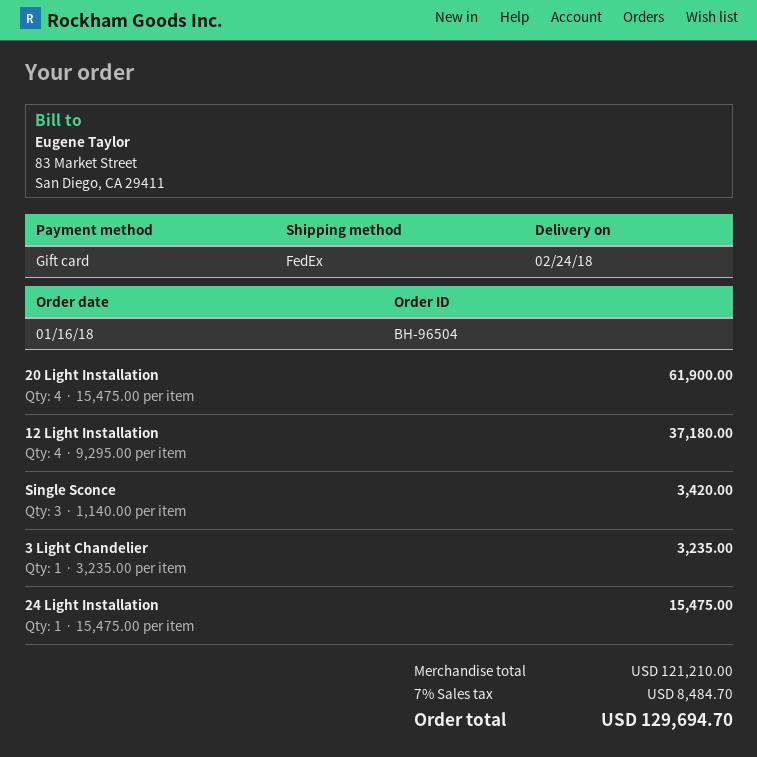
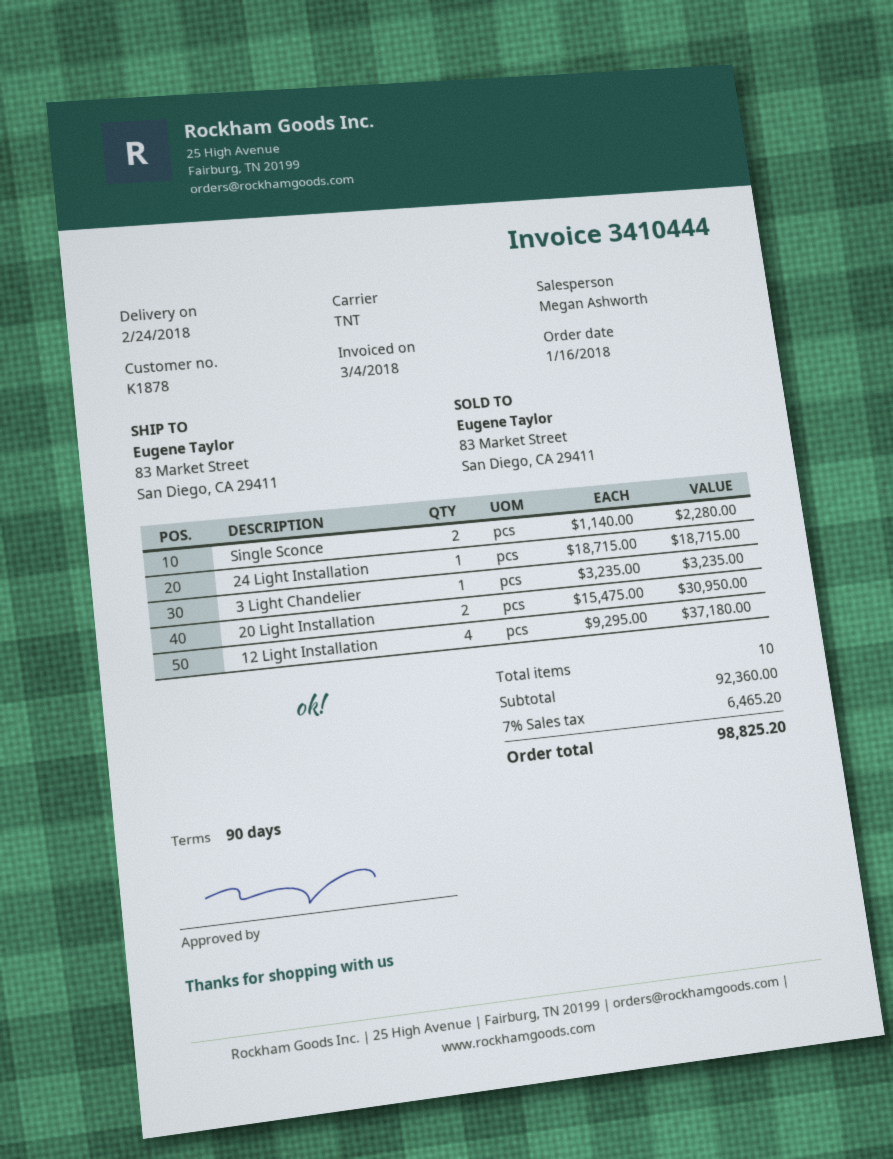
shipping method: FedEx -> TNT
20 Light Installation: 4 x 15475.00 = 61900.00 -> 2 x 15475.00 = 30950.00
Single Sconce: 3 x 1140.00 = 3420.00 -> 2 x 1140.00 = 2280.00
24 Light Installation: 1 x 15475.00 = 15475.00 -> 1 x 18715.00 = 18715.00
subtotal: 121210.00 -> 92360.00
tax: 7% = 8484.70 -> 7% = 6465.20
total: 129694.70 -> 98825.20

